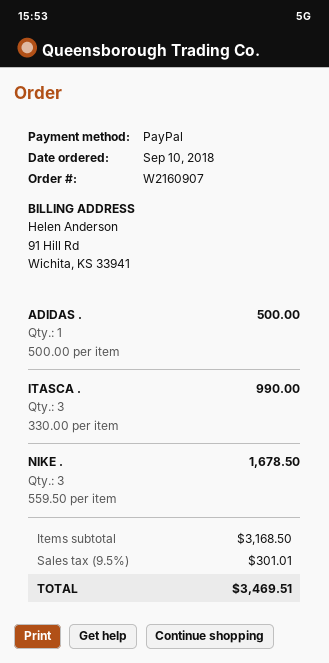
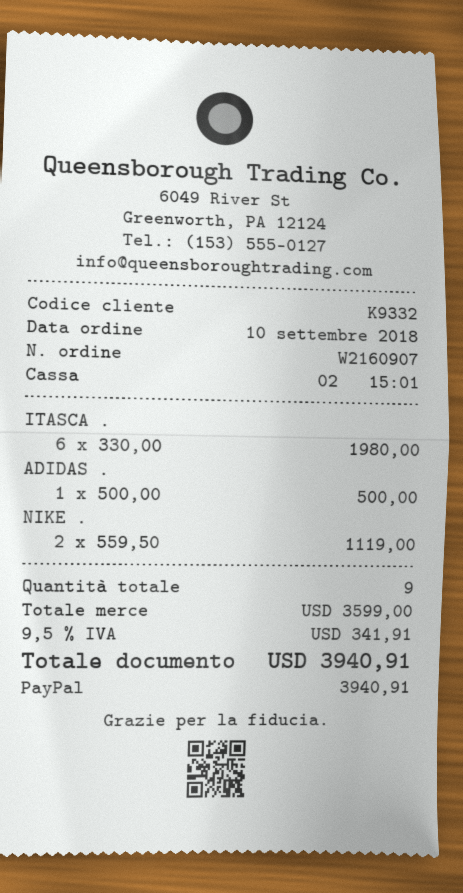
ITASCA .: 3 x 330.00 = 990.00 -> 6 x 330.00 = 1980.00
NIKE .: 3 x 559.50 = 1678.50 -> 2 x 559.50 = 1119.00
subtotal: 3168.50 -> 3599.00
tax: 9.5% = 301.01 -> 9.5% = 341.91
total: 3469.51 -> 3940.91

